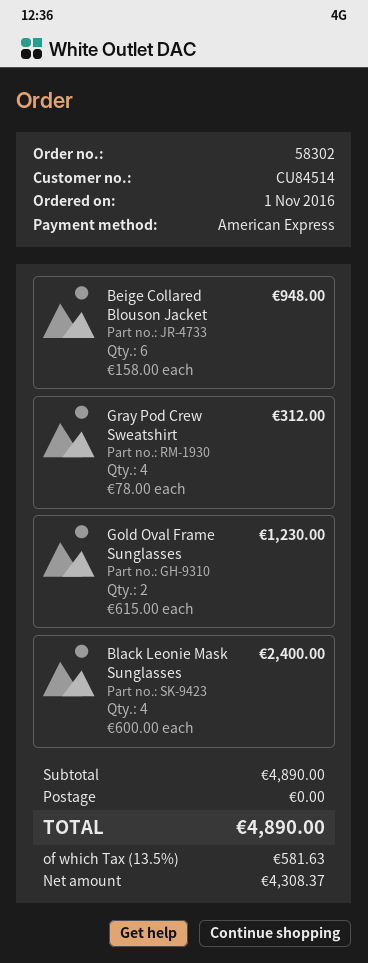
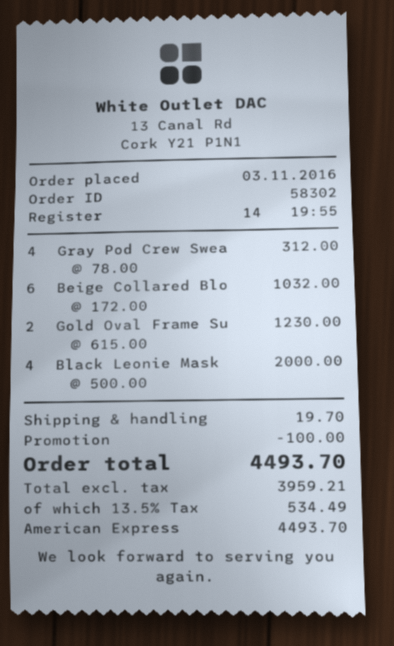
order date: 2016-11-01 -> 2016-11-03
Beige Collared Blouson Jacket: 6 x 158.00 = 948.00 -> 6 x 172.00 = 1032.00
Black Leonie Mask Sunglasses: 4 x 600.00 = 2400.00 -> 4 x 500.00 = 2000.00
discount: none -> 100.00
shipping: 0.00 -> 19.70
net: 4308.37 -> 3959.21
tax: 13.5% = 581.63 -> 13.5% = 534.49
total: 4890.00 -> 4493.70

